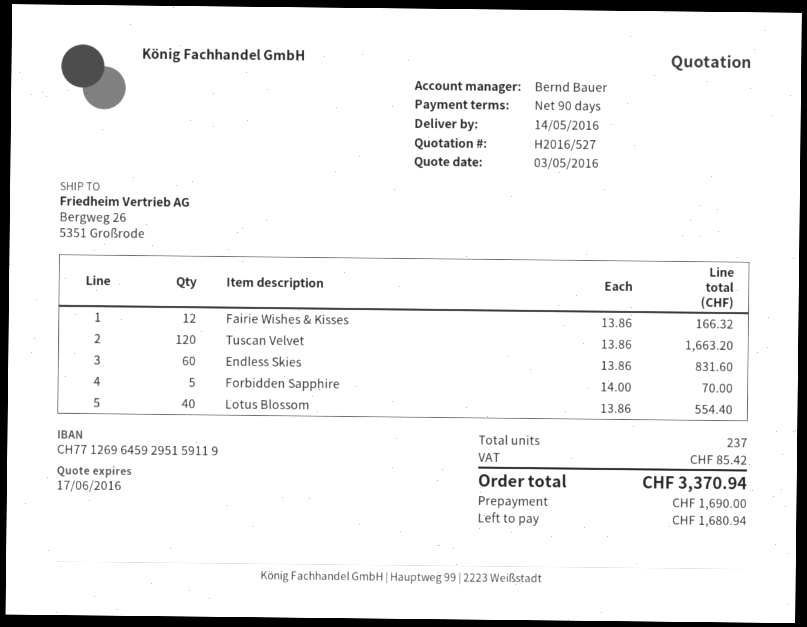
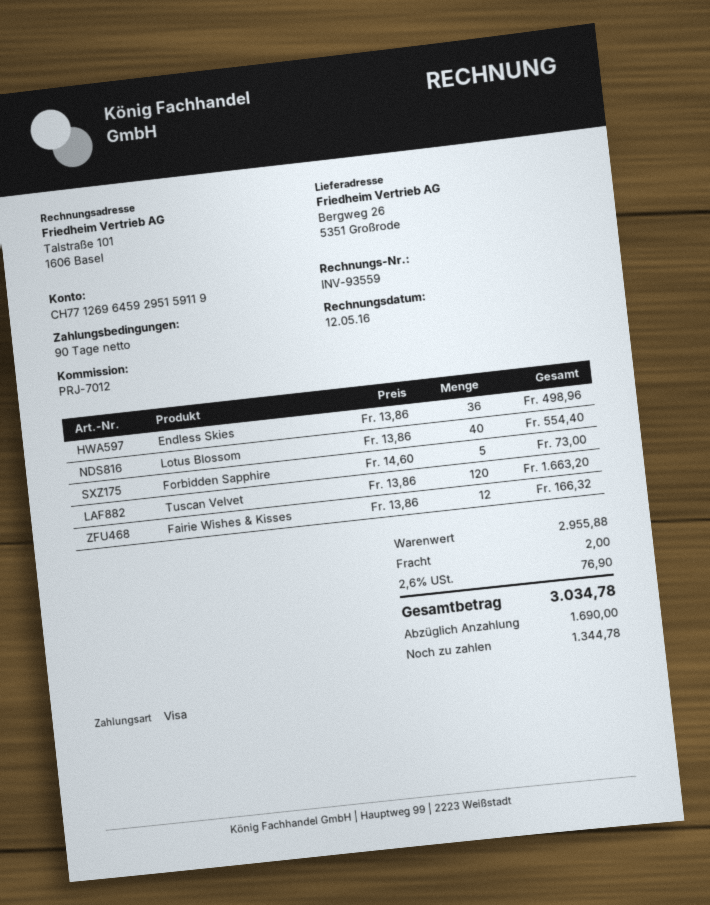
Endless Skies: 60 x 13.86 = 831.60 -> 36 x 13.86 = 498.96
Forbidden Sapphire: 5 x 14.00 = 70.00 -> 5 x 14.60 = 73.00
shipping: none -> 2.00
tax: 85.42 -> 76.90
total: 3370.94 -> 3034.78
balance: 1680.94 -> 1344.78

